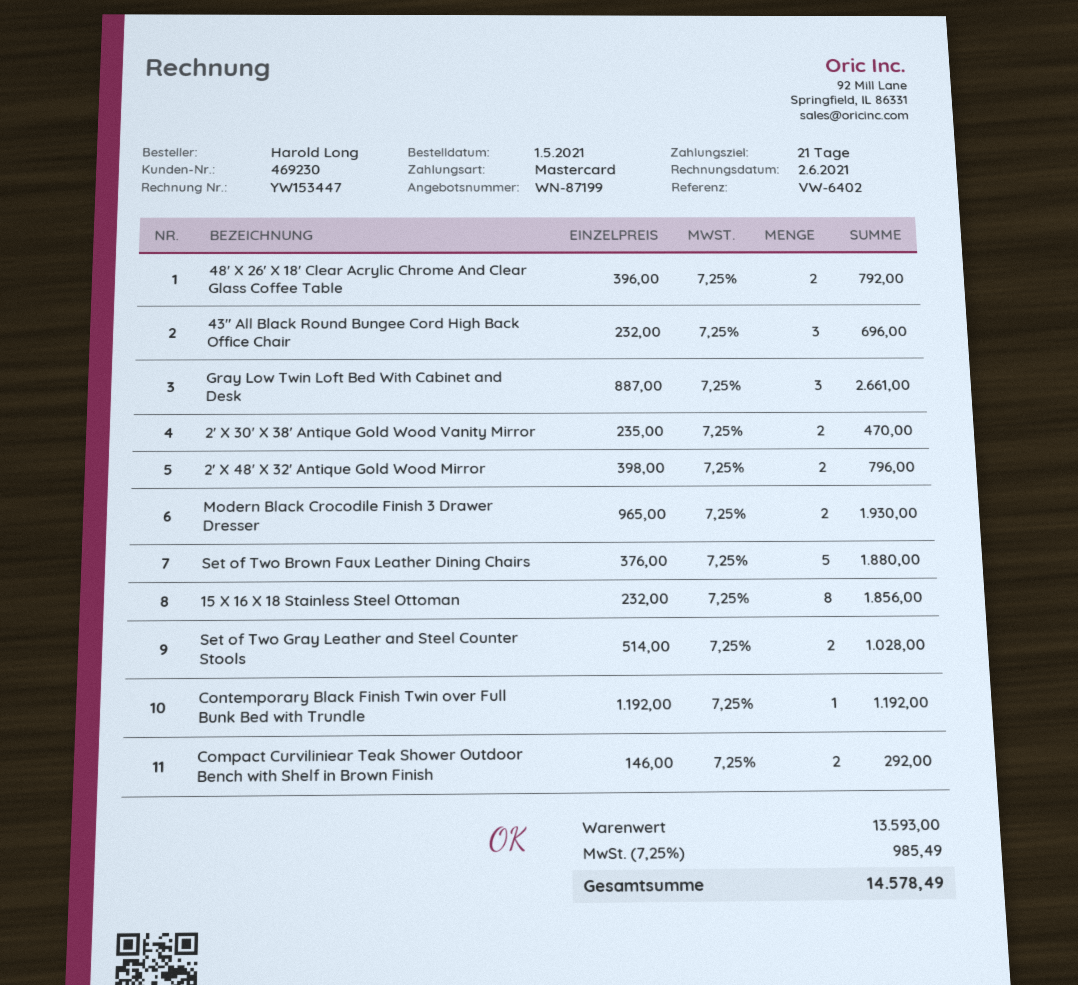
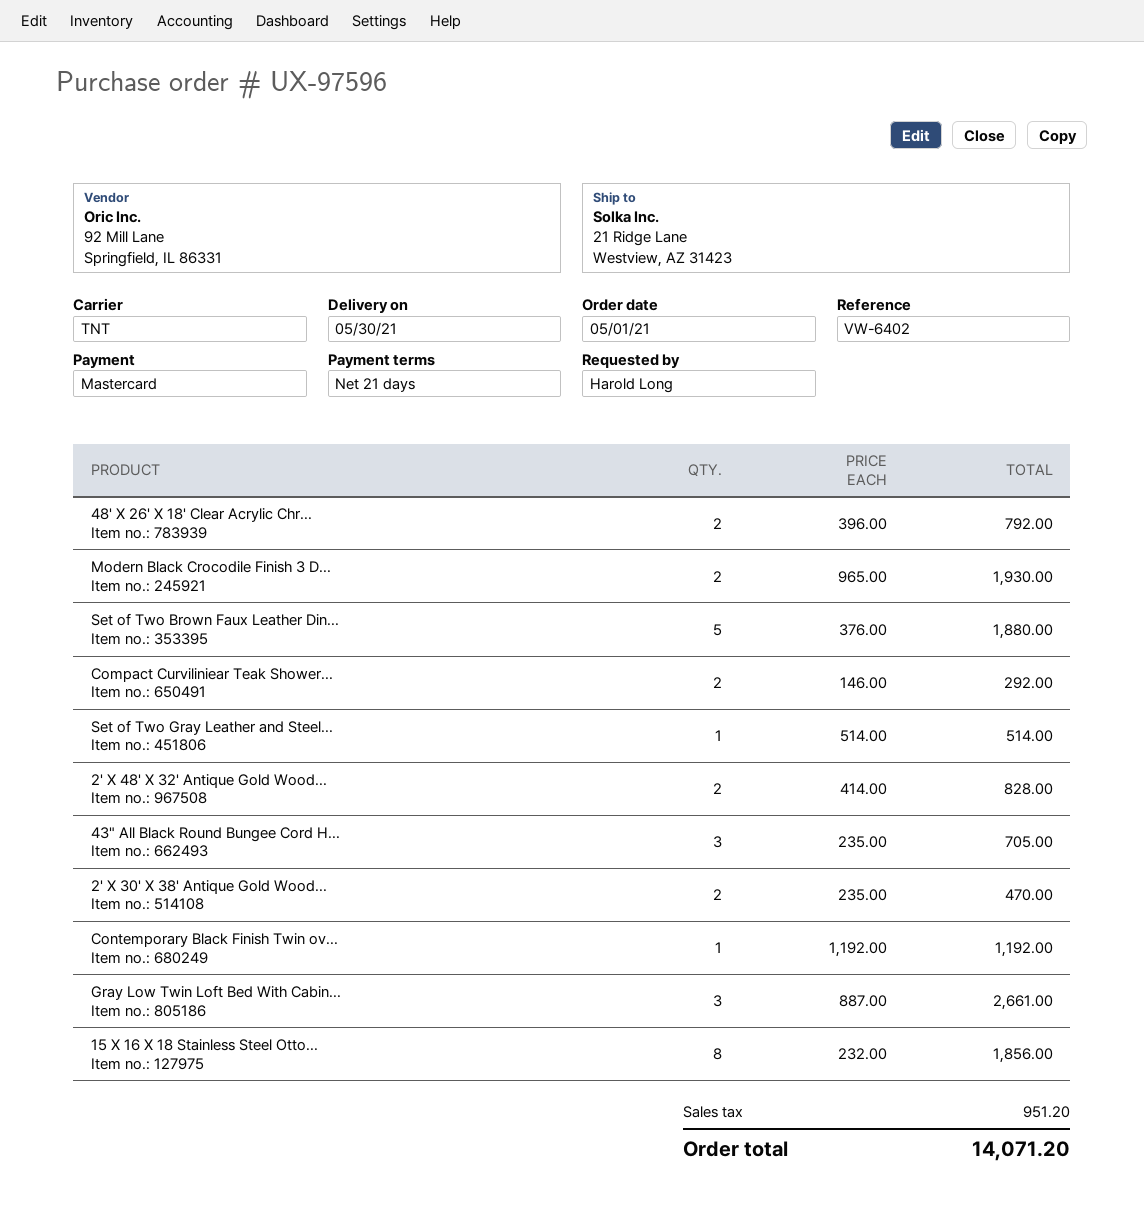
43" All Black Round Bungee Cord High Back Office Chair: 3 x 232.00 = 696.00 -> 3 x 235.00 = 705.00
2' X 48' X 32' Antique Gold Wood Mirror: 2 x 398.00 = 796.00 -> 2 x 414.00 = 828.00
Set of Two Gray Leather and Steel Counter Stools: 2 x 514.00 = 1028.00 -> 1 x 514.00 = 514.00
tax: 985.49 -> 951.20
total: 14578.49 -> 14071.20

